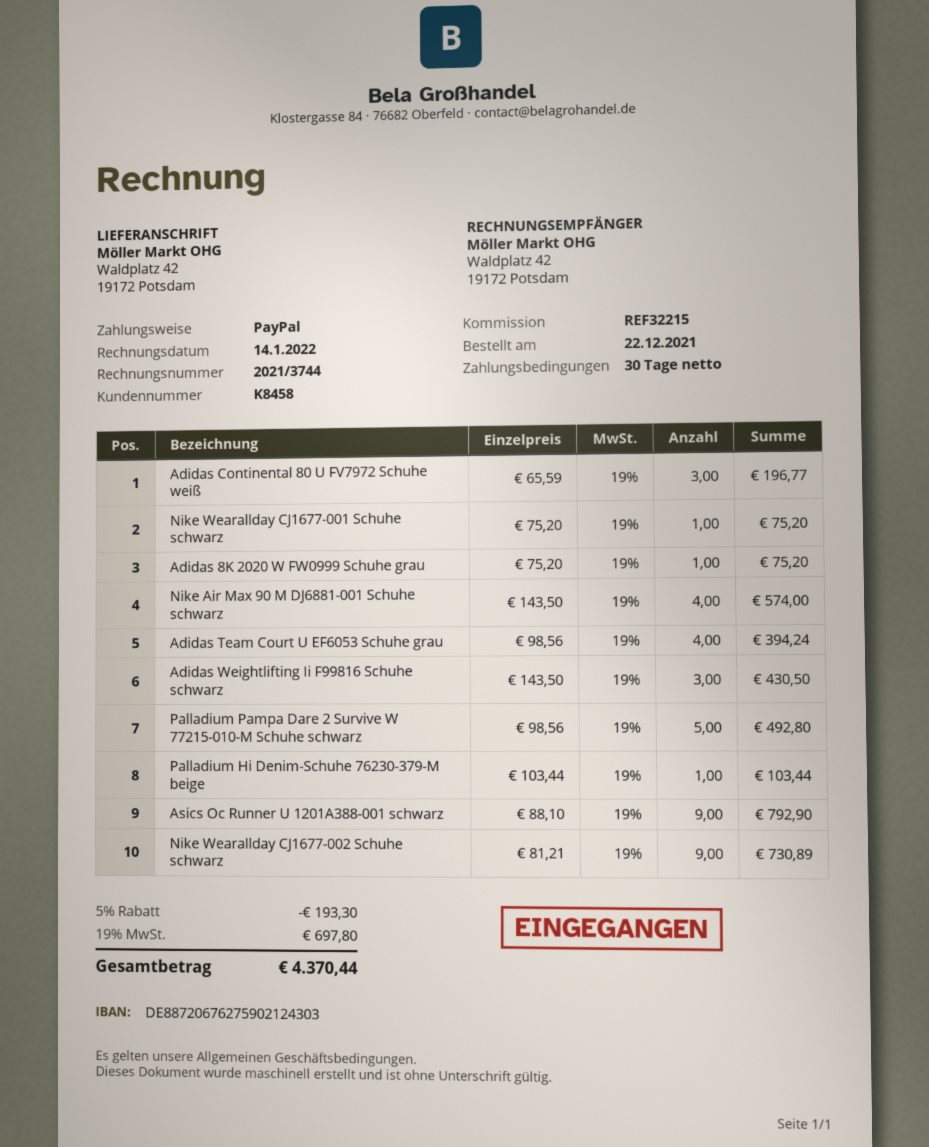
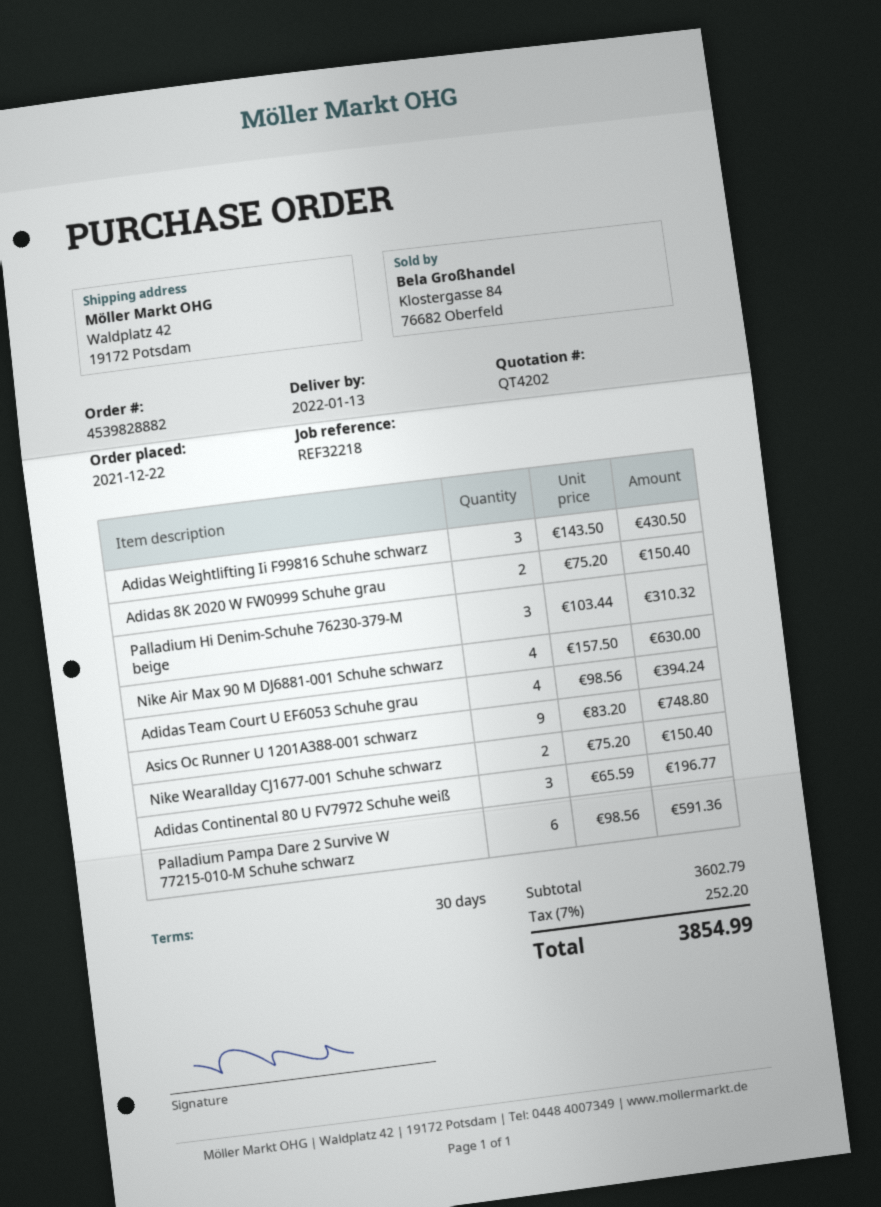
reference: REF32215 -> REF32218
Nike Wearallday CJ1677-001 Schuhe schwarz: 1 x 75.20 = 75.20 -> 2 x 75.20 = 150.40
Adidas 8K 2020 W FW0999 Schuhe grau: 1 x 75.20 = 75.20 -> 2 x 75.20 = 150.40
Nike Air Max 90 M DJ6881-001 Schuhe schwarz: 4 x 143.50 = 574.00 -> 4 x 157.50 = 630.00
Palladium Pampa Dare 2 Survive W 77215-010-M Schuhe schwarz: 5 x 98.56 = 492.80 -> 6 x 98.56 = 591.36
Palladium Hi Denim-Schuhe 76230-379-M beige: 1 x 103.44 = 103.44 -> 3 x 103.44 = 310.32
Asics Oc Runner U 1201A388-001 schwarz: 9 x 88.10 = 792.90 -> 9 x 83.20 = 748.80
Nike Wearallday CJ1677-002 Schuhe schwarz: 9 x 81.21 = 730.89 -> none
discount: 5% = 193.30 -> none
tax: 19% = 697.80 -> 7% = 252.20
total: 4370.44 -> 3854.99

